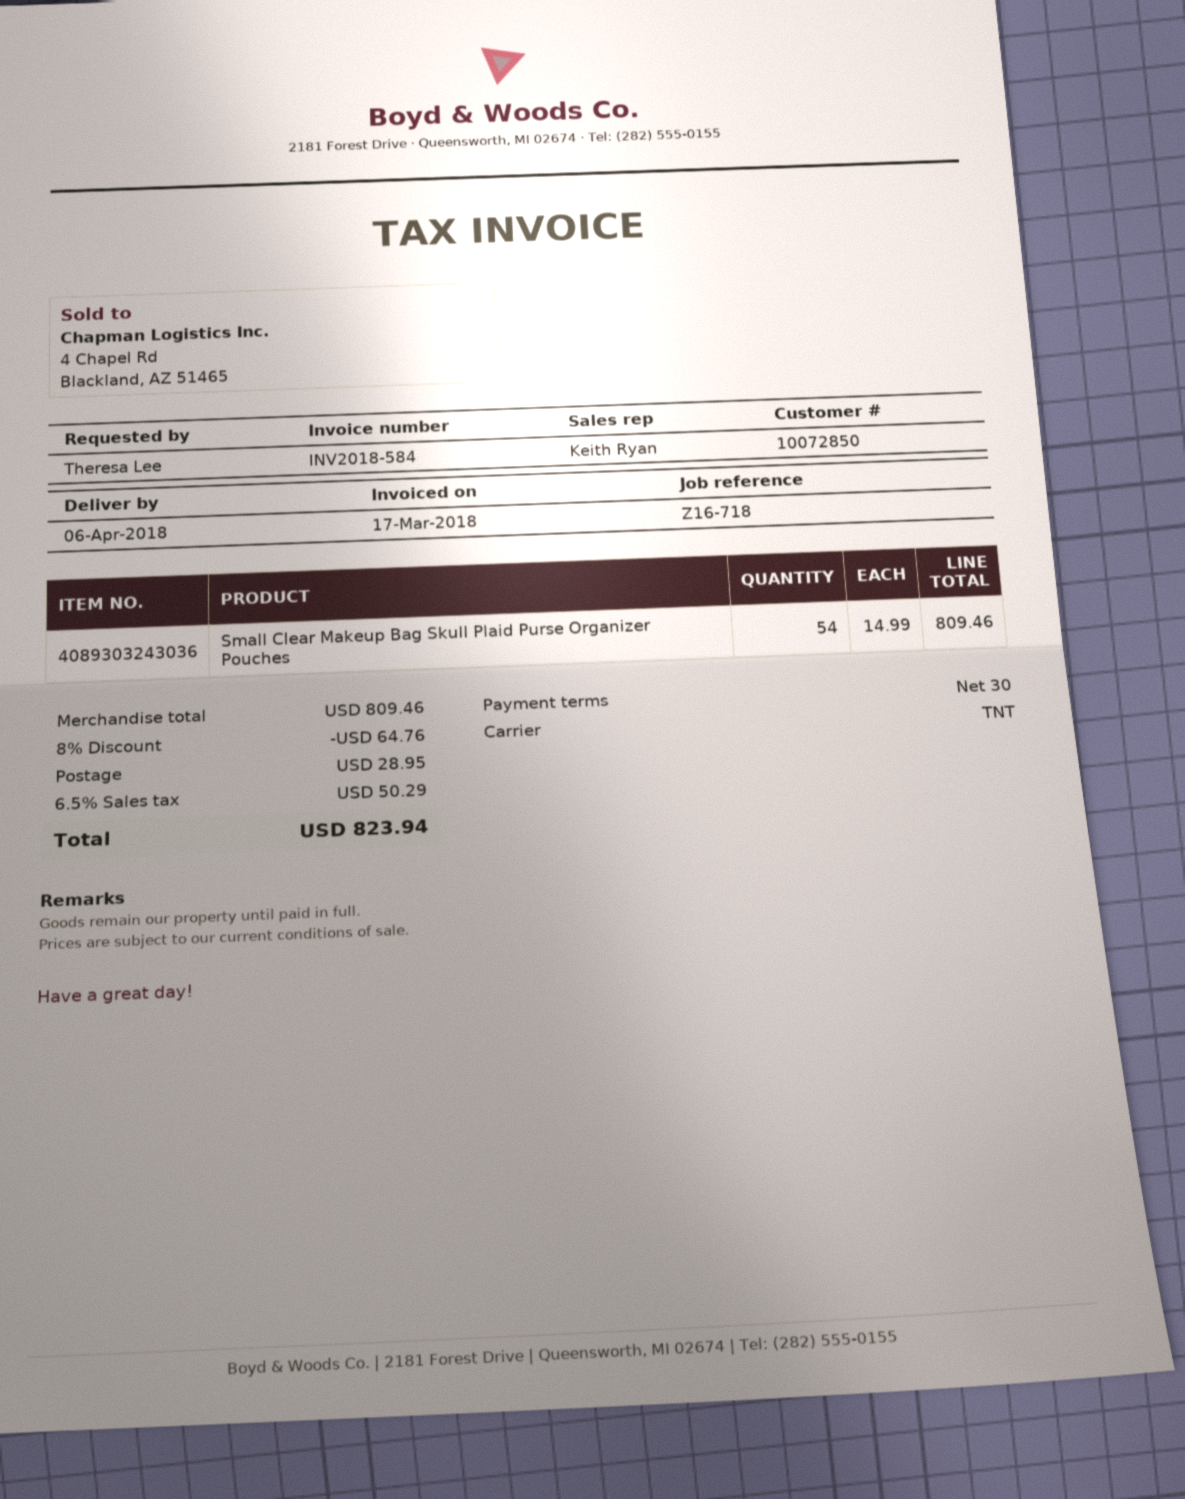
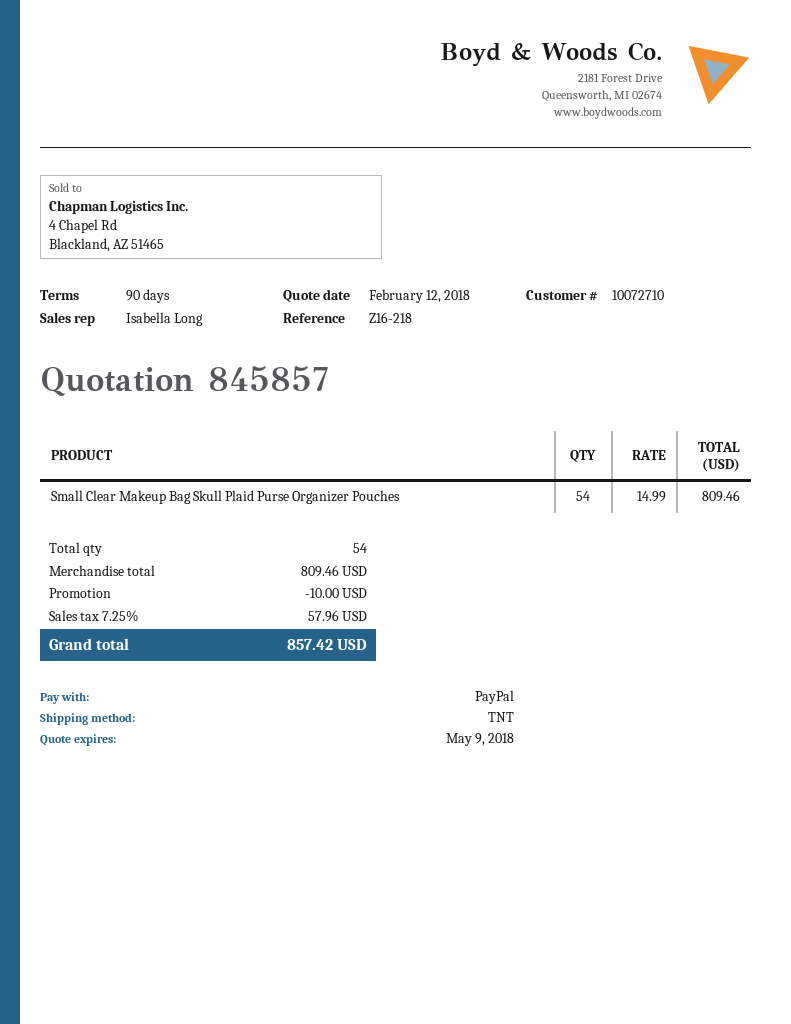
payment terms: 30 days -> 90 days
customer number: 10072850 -> 10072710
reference: Z16-718 -> Z16-218
sales rep: Keith Ryan -> Isabella Long
discount: 64.76 -> 10.00
shipping: 28.95 -> none
tax: 6.5% = 50.29 -> 7.25% = 57.96
total: 823.94 -> 857.42

